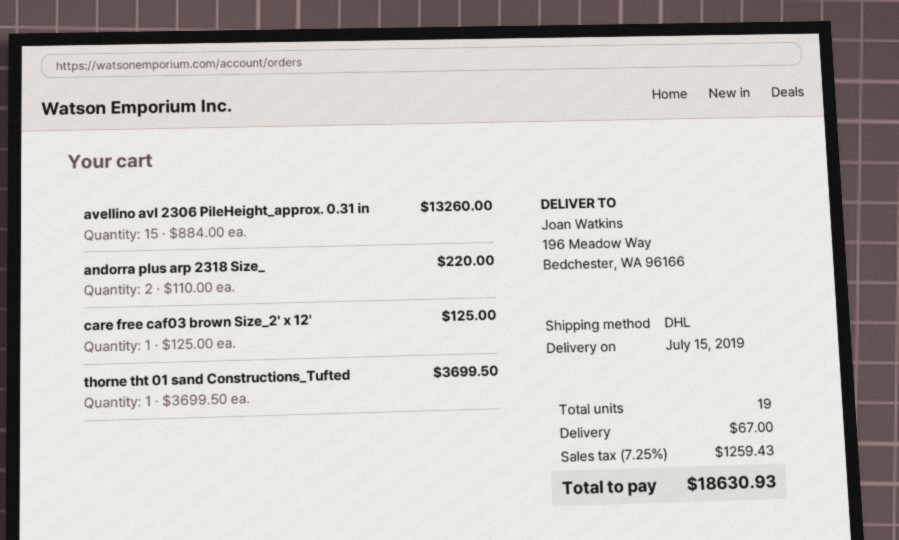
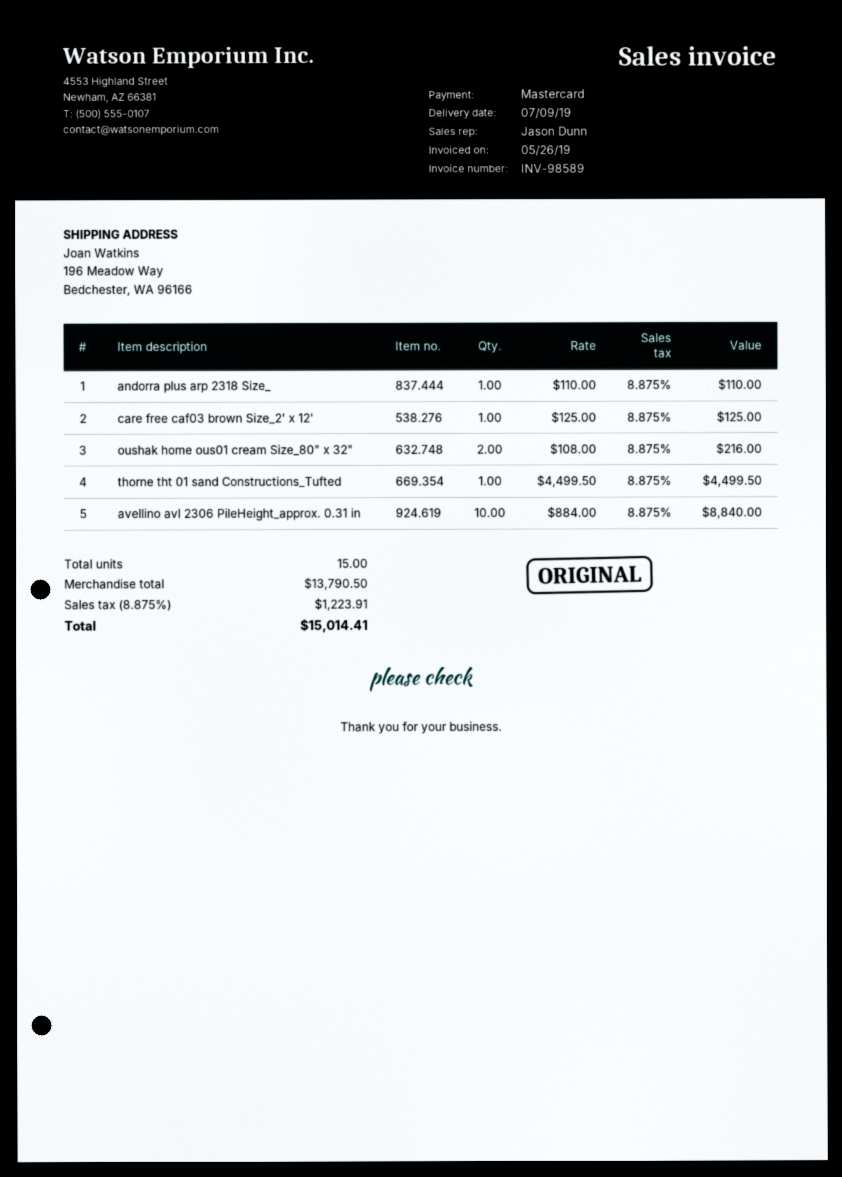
delivery date: 2019-07-15 -> 2019-07-09
avellino avl 2306 PileHeight_approx. 0.31 in: 15 x 884.00 = 13260.00 -> 10 x 884.00 = 8840.00
andorra plus arp 2318 Size_: 2 x 110.00 = 220.00 -> 1 x 110.00 = 110.00
thorne tht 01 sand Constructions_Tufted: 1 x 3699.50 = 3699.50 -> 1 x 4499.50 = 4499.50
oushak home ous01 cream Size_80" x 32": none -> 2 x 108.00 = 216.00
total quantity: 19 -> 15
shipping: 67.00 -> none
tax: 7.25% = 1259.43 -> 8.875% = 1223.91
total: 18630.93 -> 15014.41

